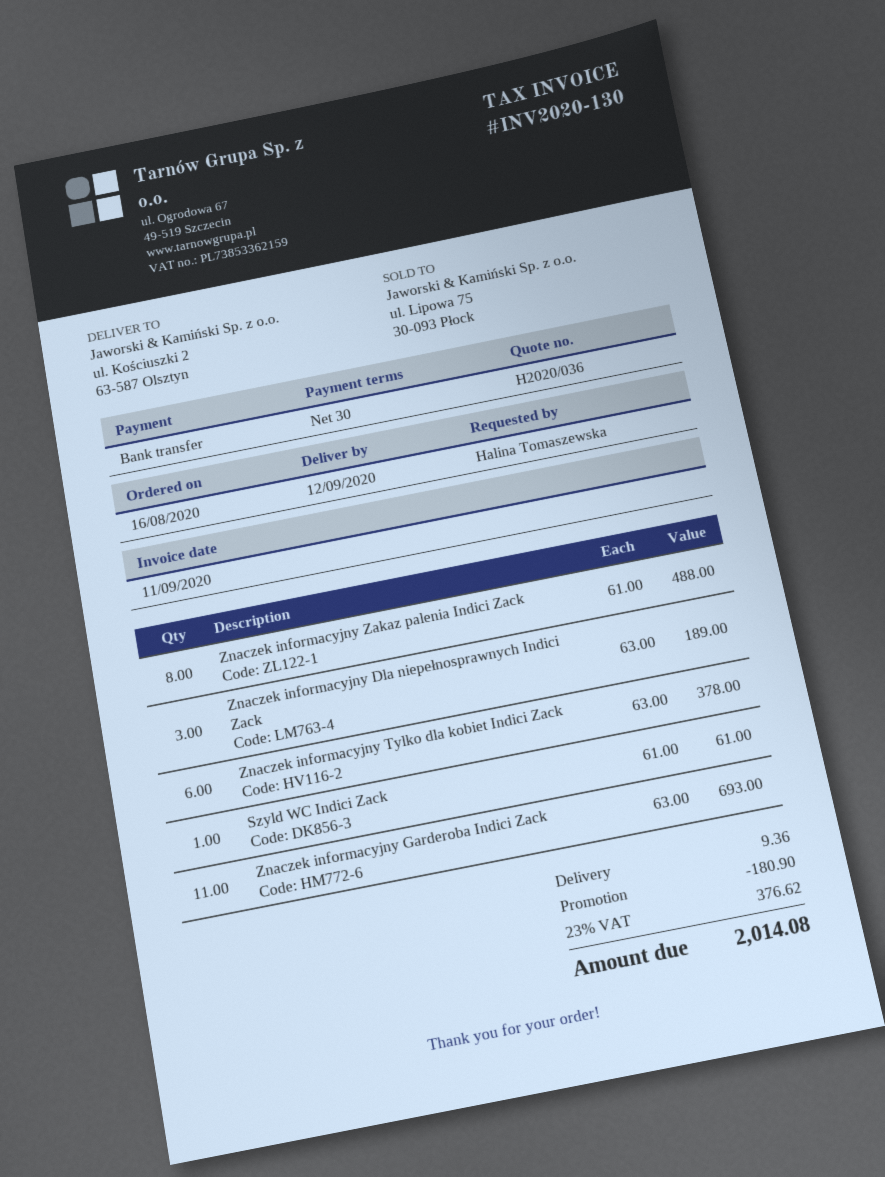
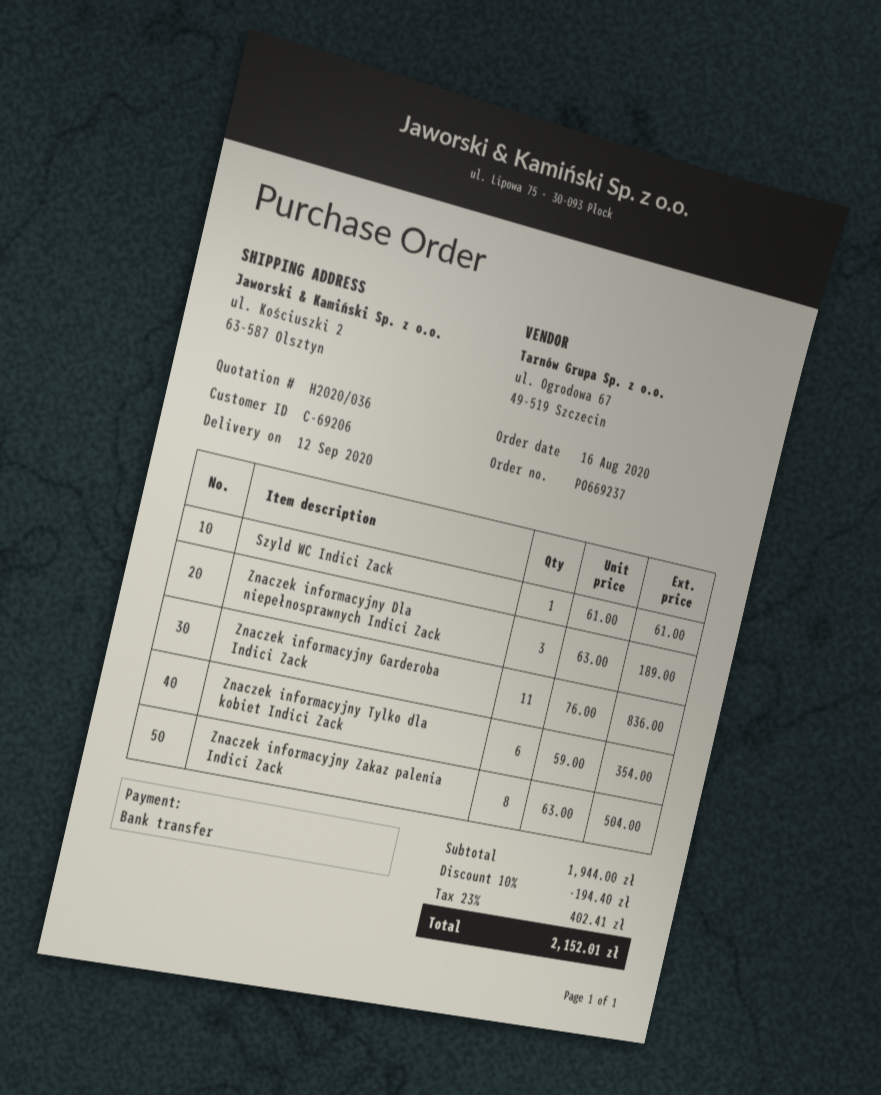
Znaczek informacyjny Zakaz palenia Indici Zack: 8 x 61.00 = 488.00 -> 8 x 63.00 = 504.00
Znaczek informacyjny Tylko dla kobiet Indici Zack: 6 x 63.00 = 378.00 -> 6 x 59.00 = 354.00
Znaczek informacyjny Garderoba Indici Zack: 11 x 63.00 = 693.00 -> 11 x 76.00 = 836.00
discount: 180.90 -> 194.40
shipping: 9.36 -> none
tax: 23% = 376.62 -> 23% = 402.41
total: 2014.08 -> 2152.01

